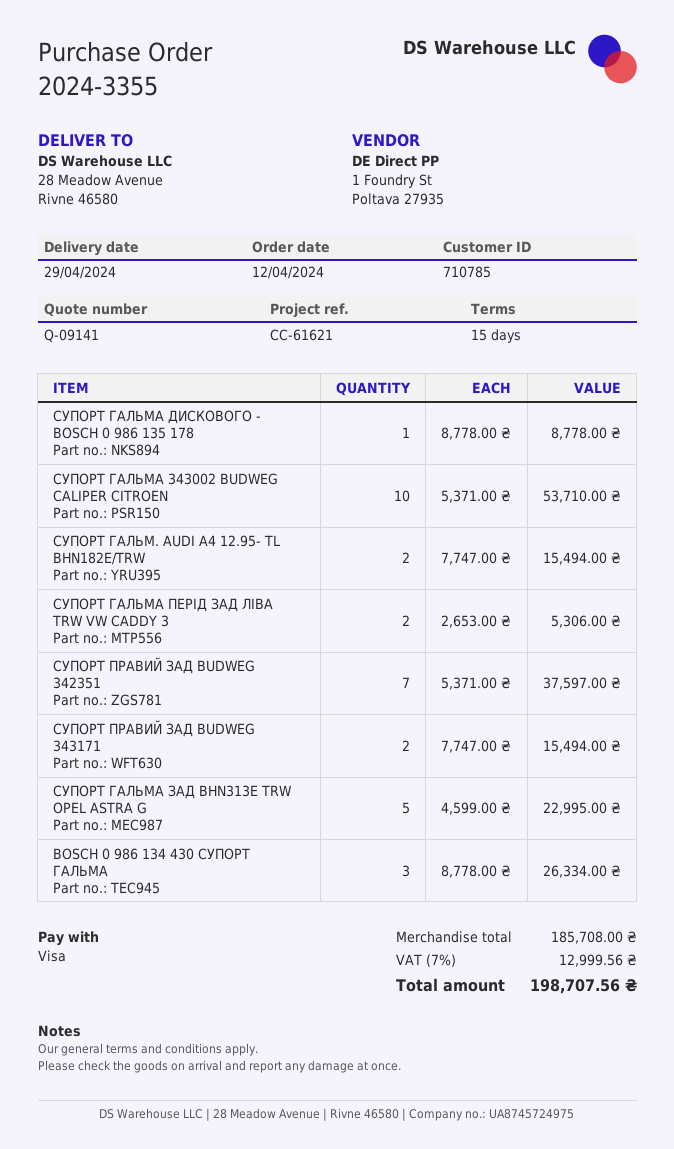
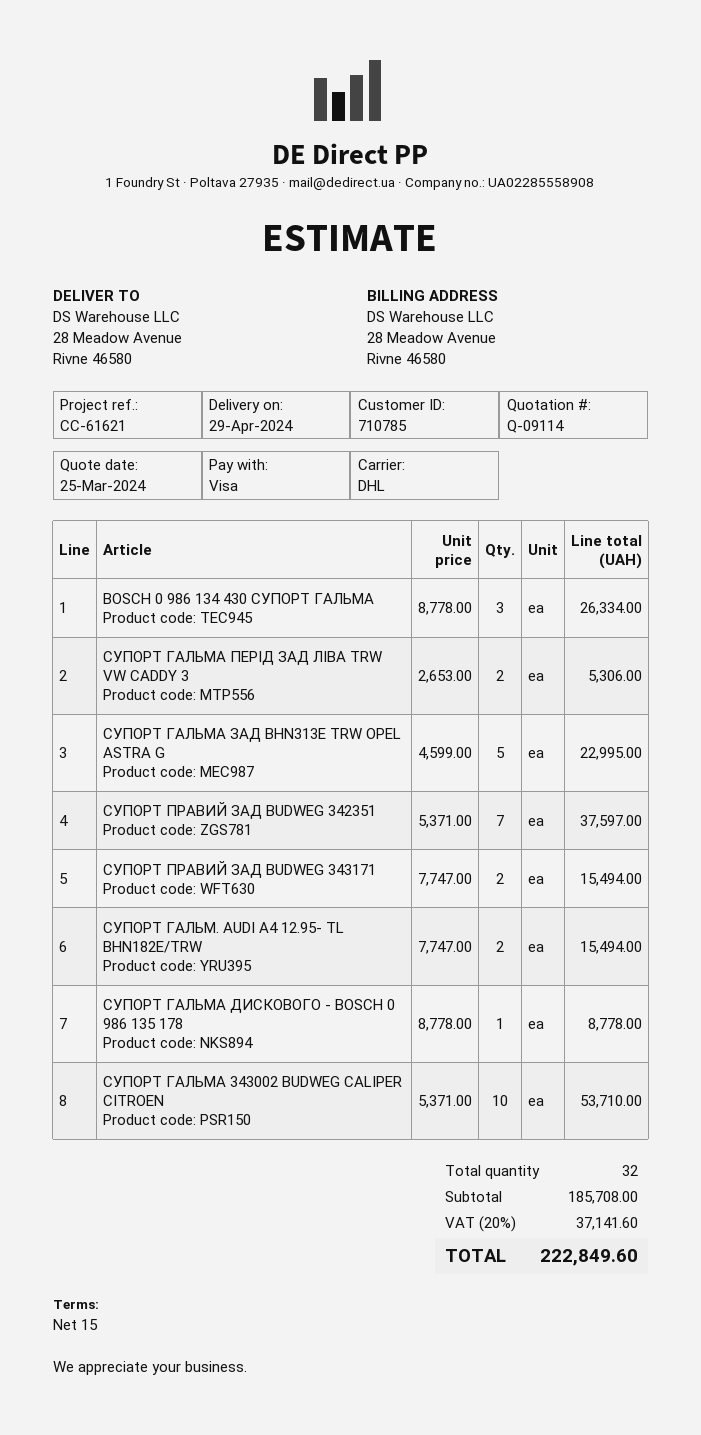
quote number: Q-09141 -> Q-09114
tax: 7% = 12999.56 -> 20% = 37141.60
total: 198707.56 -> 222849.60

